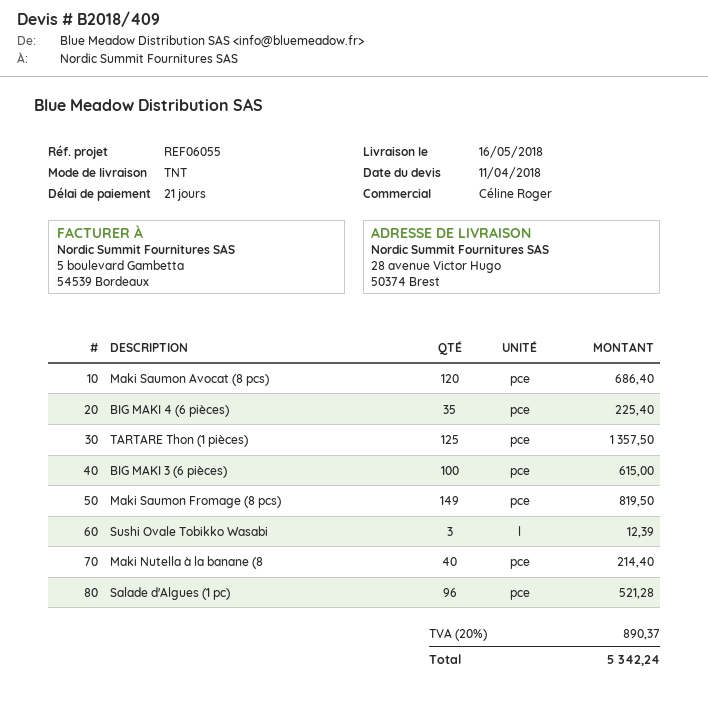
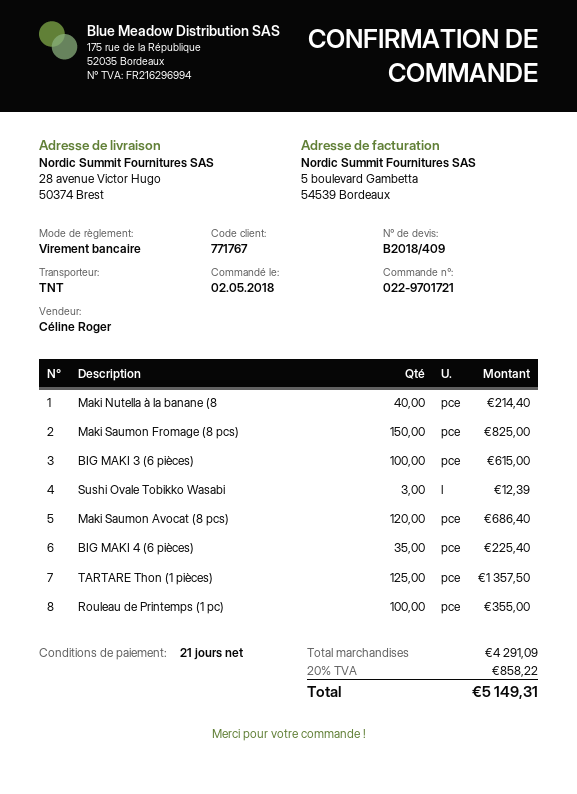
Maki Saumon Fromage (8 pcs): 149 for 819.50 -> 150 for 825.00
Salade d'Algues (1 pc): 96 for 521.28 -> none
Rouleau de Printemps (1 pc): none -> 100 for 355.00
tax: 20% = 890.37 -> 20% = 858.22
total: 5342.24 -> 5149.31

